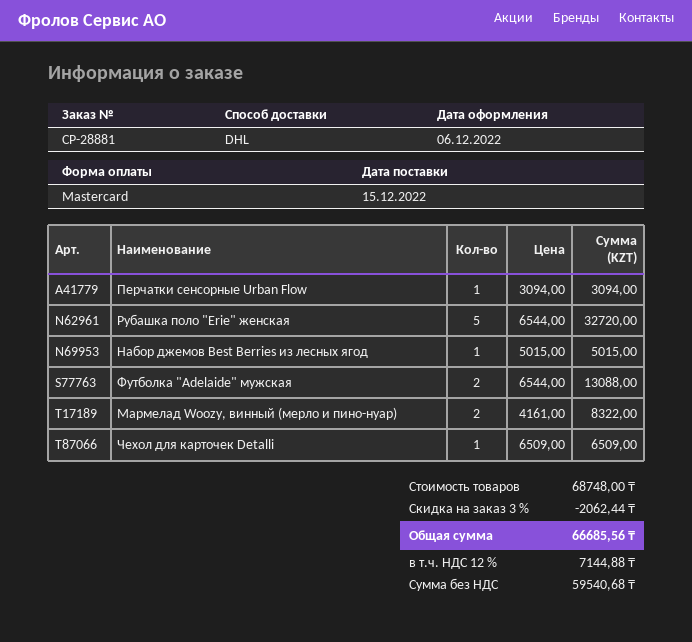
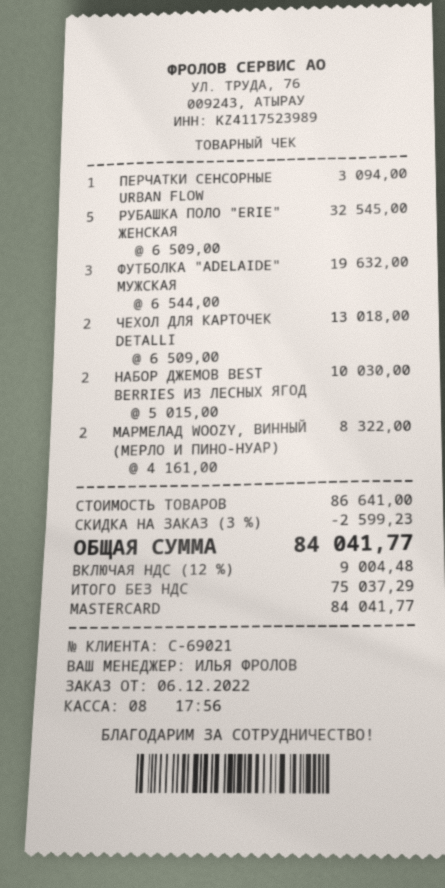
Рубашка поло "Erie" женская: 5 x 6544.00 = 32720.00 -> 5 x 6509.00 = 32545.00
Набор джемов Best Berries из лесных ягод: 1 x 5015.00 = 5015.00 -> 2 x 5015.00 = 10030.00
Футболка "Adelaide" мужская: 2 x 6544.00 = 13088.00 -> 3 x 6544.00 = 19632.00
Чехол для карточек Detalli: 1 x 6509.00 = 6509.00 -> 2 x 6509.00 = 13018.00
subtotal: 68748.00 -> 86641.00
discount: 3% = 2062.44 -> 3% = 2599.23
net: 59540.68 -> 75037.29
tax: 12% = 7144.88 -> 12% = 9004.48
total: 66685.56 -> 84041.77

